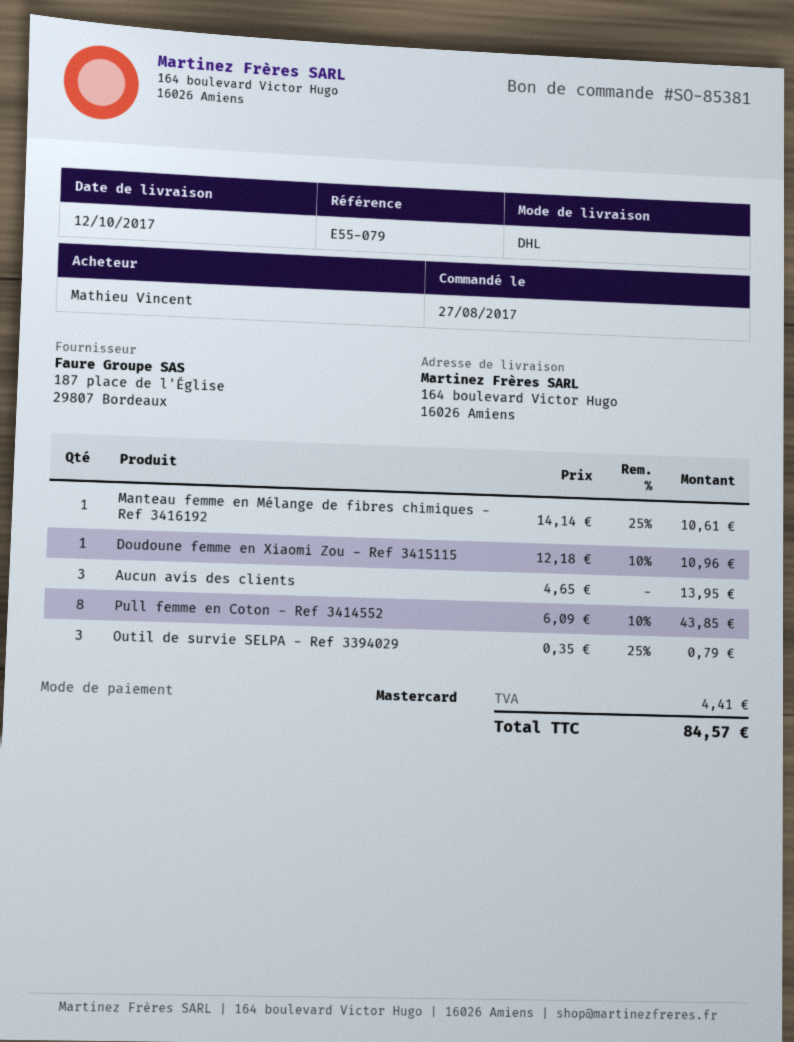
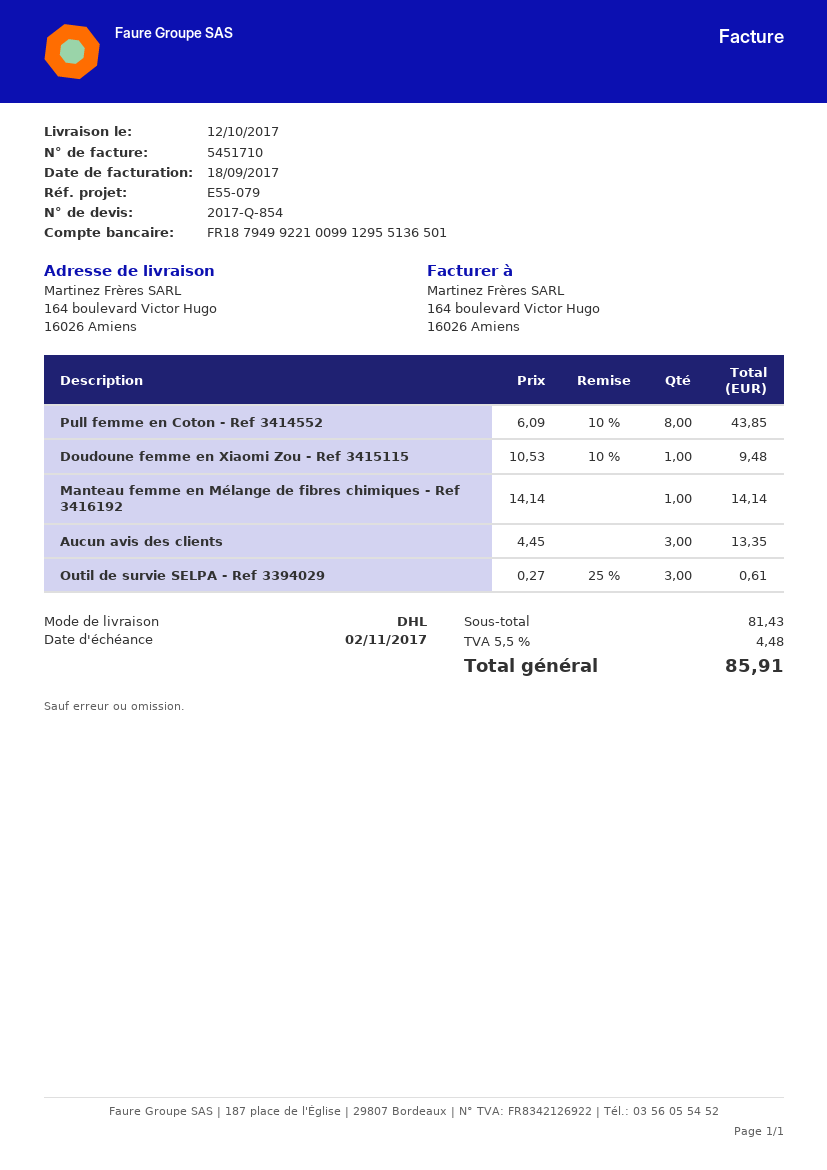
Manteau femme en Mélange de fibres chimiques - Ref 3416192: 1 x 14.14 - 25% = 10.61 -> 1 x 14.14 = 14.14
Doudoune femme en Xiaomi Zou - Ref 3415115: 1 x 12.18 - 10% = 10.96 -> 1 x 10.53 - 10% = 9.48
Aucun avis des clients: 3 x 4.65 = 13.95 -> 3 x 4.45 = 13.35
Outil de survie SELPA - Ref 3394029: 3 x 0.35 - 25% = 0.79 -> 3 x 0.27 - 25% = 0.61
tax: 4.41 -> 4.48
total: 84.57 -> 85.91

